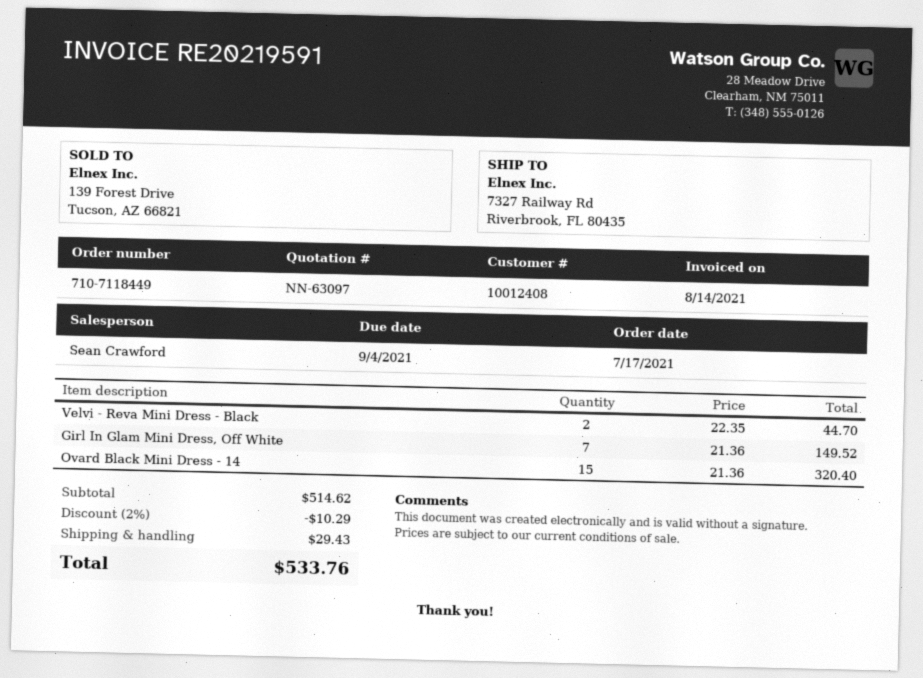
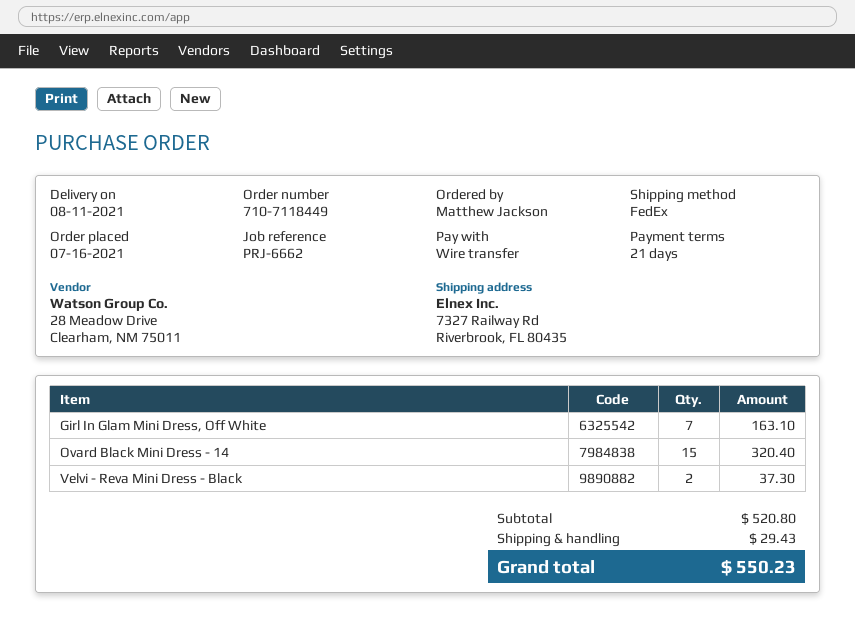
order date: 2021-07-17 -> 2021-07-16
Velvi - Reva Mini Dress - Black: 2 for 44.70 -> 2 for 37.30
Girl In Glam Mini Dress, Off White: 7 for 149.52 -> 7 for 163.10
subtotal: 514.62 -> 520.80
discount: 2% = 10.29 -> none
total: 533.76 -> 550.23

